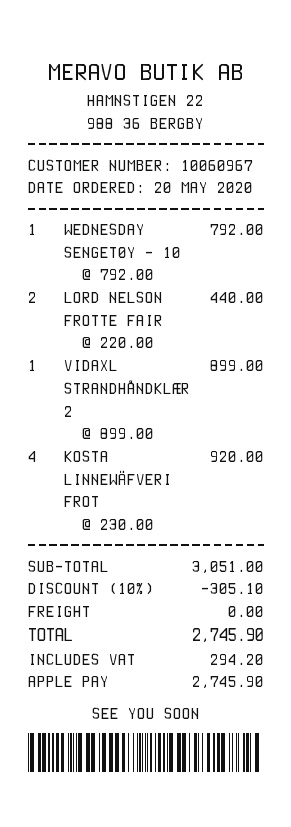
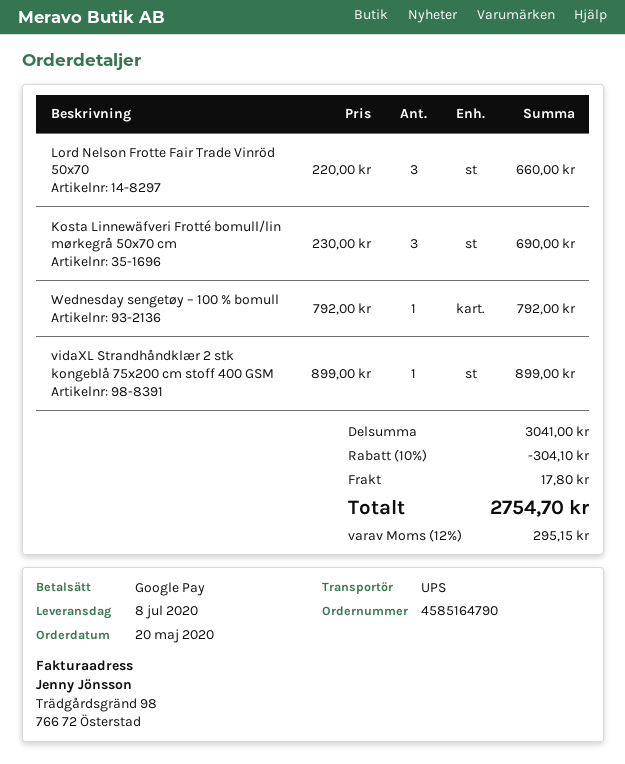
payment method: Apple Pay -> Google Pay
LORD NELSON FROTTE FAIR: 2 x 220.00 = 440.00 -> 3 x 220.00 = 660.00
KOSTA LINNEWÄFVERI FROT: 4 x 230.00 = 920.00 -> 3 x 230.00 = 690.00
subtotal: 3051.00 -> 3041.00
discount: 10% = 305.10 -> 10% = 304.10
shipping: 0.00 -> 17.80
tax: 294.20 -> 295.15
total: 2745.90 -> 2754.70

